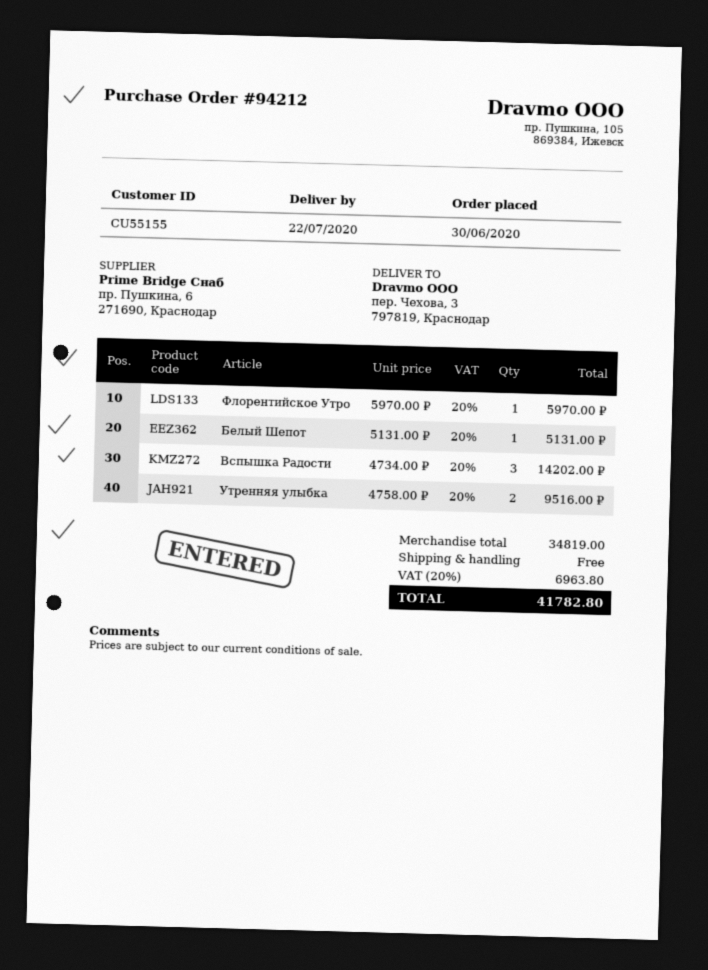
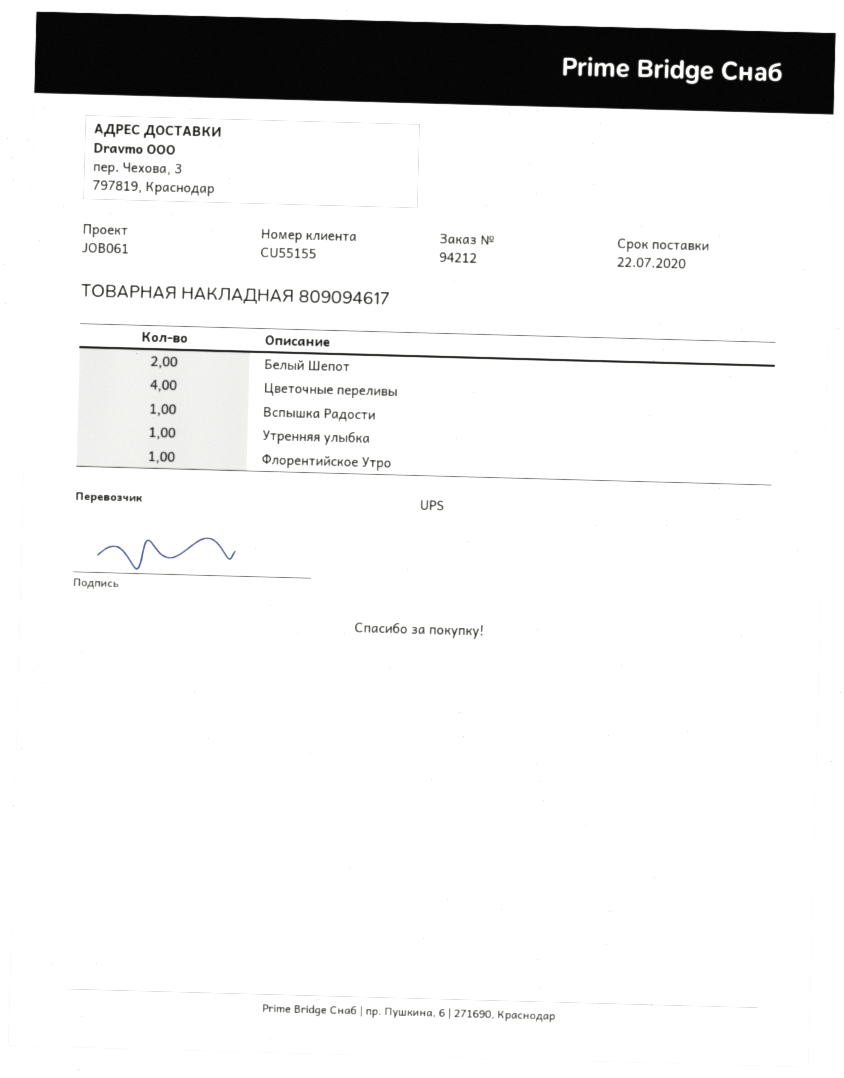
Белый Шепот: 1 -> 2
Вспышка Радости: 3 -> 1
Утренняя улыбка: 2 -> 1
Цветочные переливы: none -> 4

